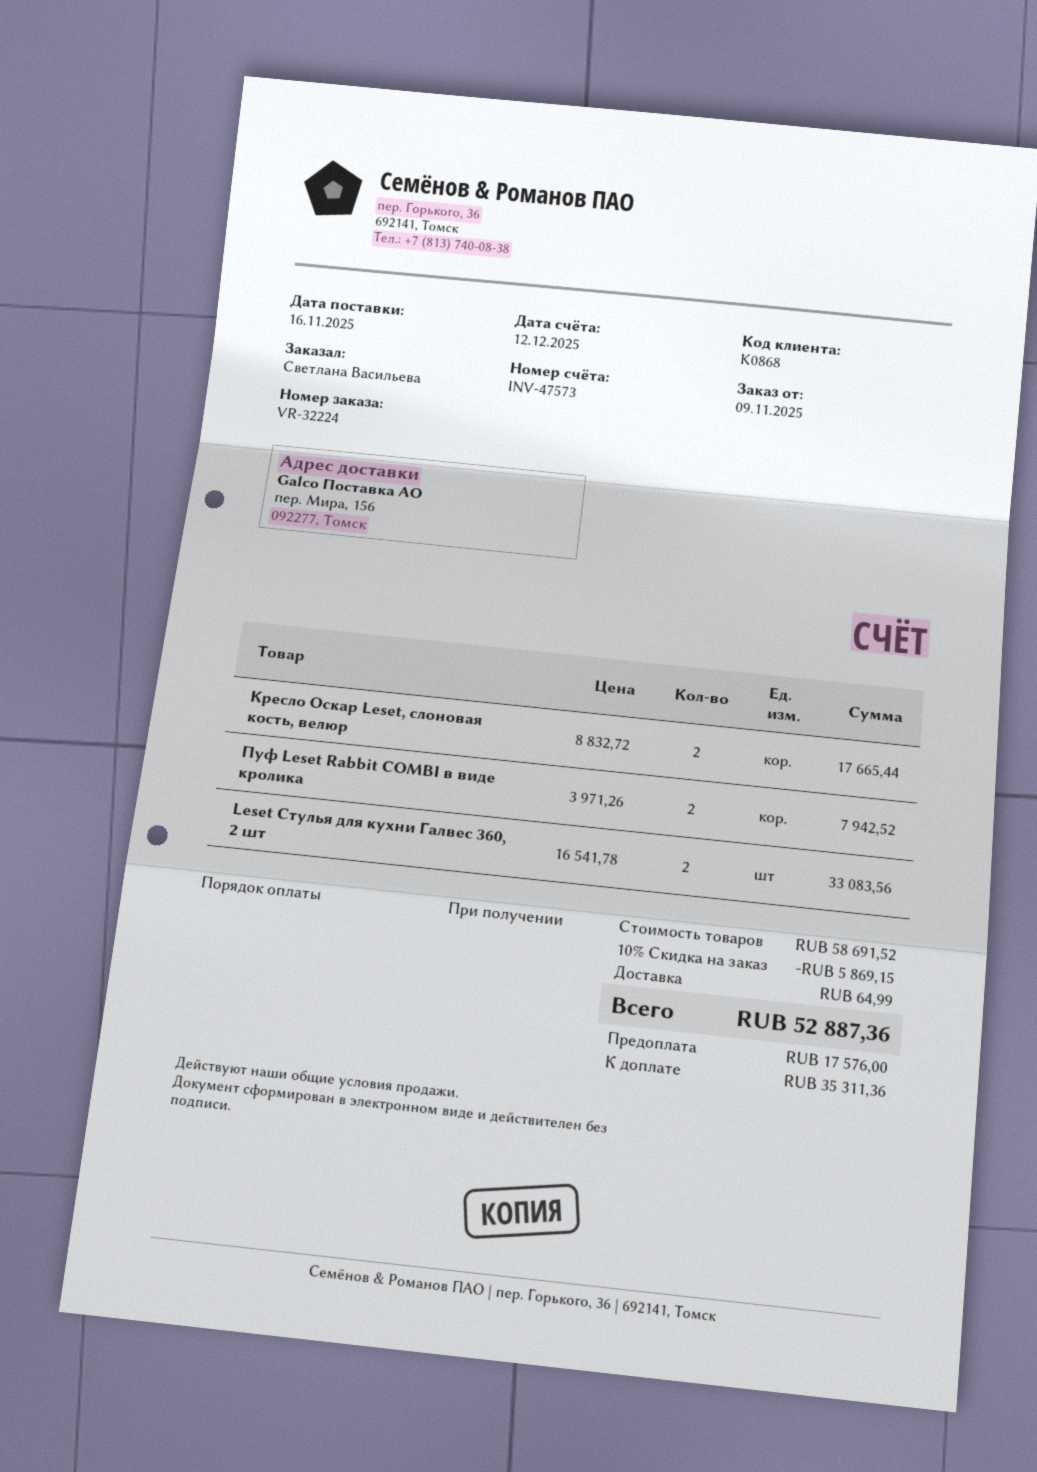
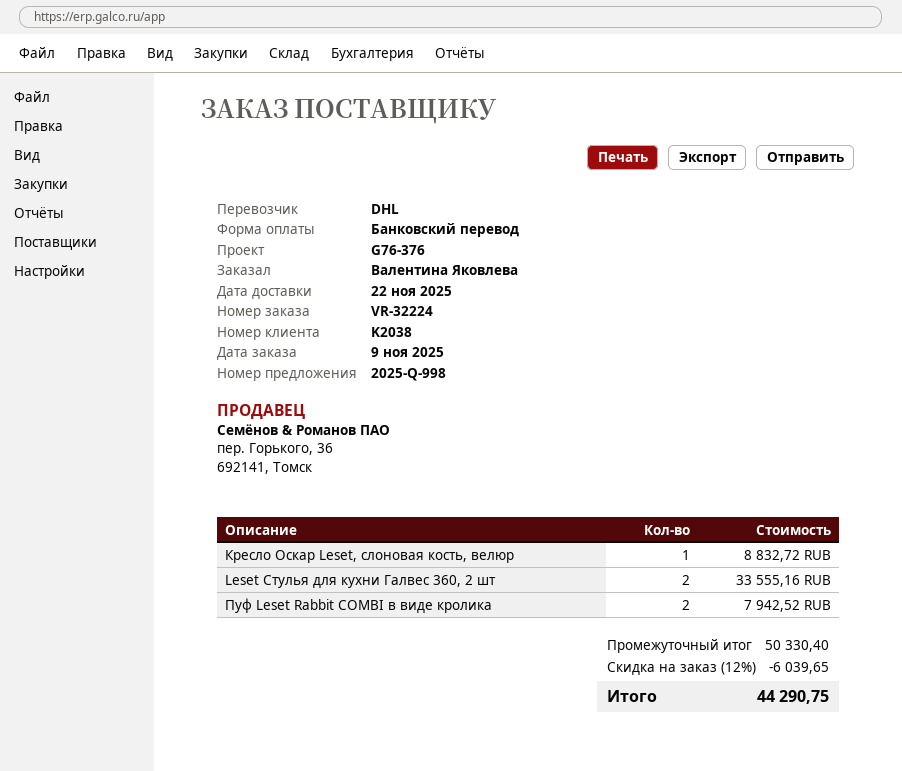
delivery date: 2025-11-16 -> 2025-11-22
customer number: K0868 -> K2038
ordered by: Светлана Васильева -> Валентина Яковлева
Кресло Оскар Leset, слоновая кость, велюр: 2 for 17665.44 -> 1 for 8832.72
Leset Стулья для кухни Галвес 360, 2 шт: 2 for 33083.56 -> 2 for 33555.16
subtotal: 58691.52 -> 50330.40
discount: 10% = 5869.15 -> 12% = 6039.65
shipping: 64.99 -> none
total: 52887.36 -> 44290.75

